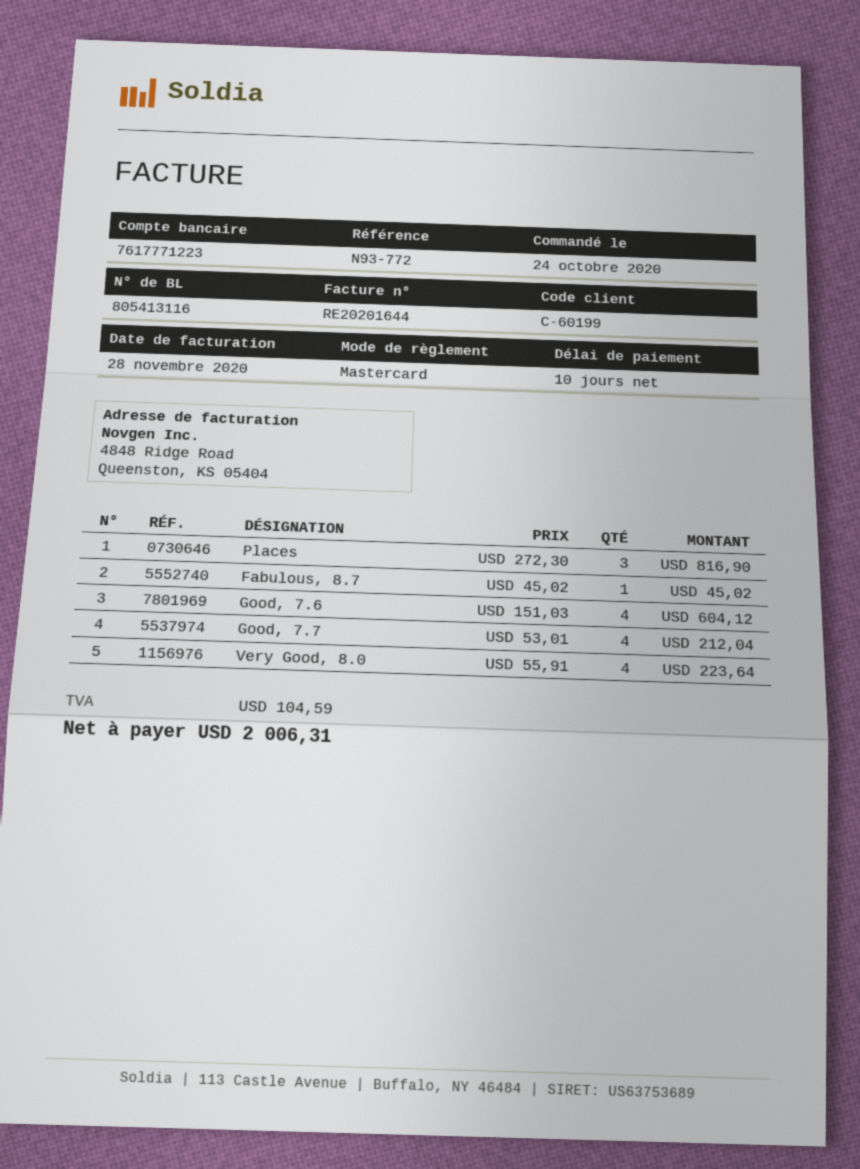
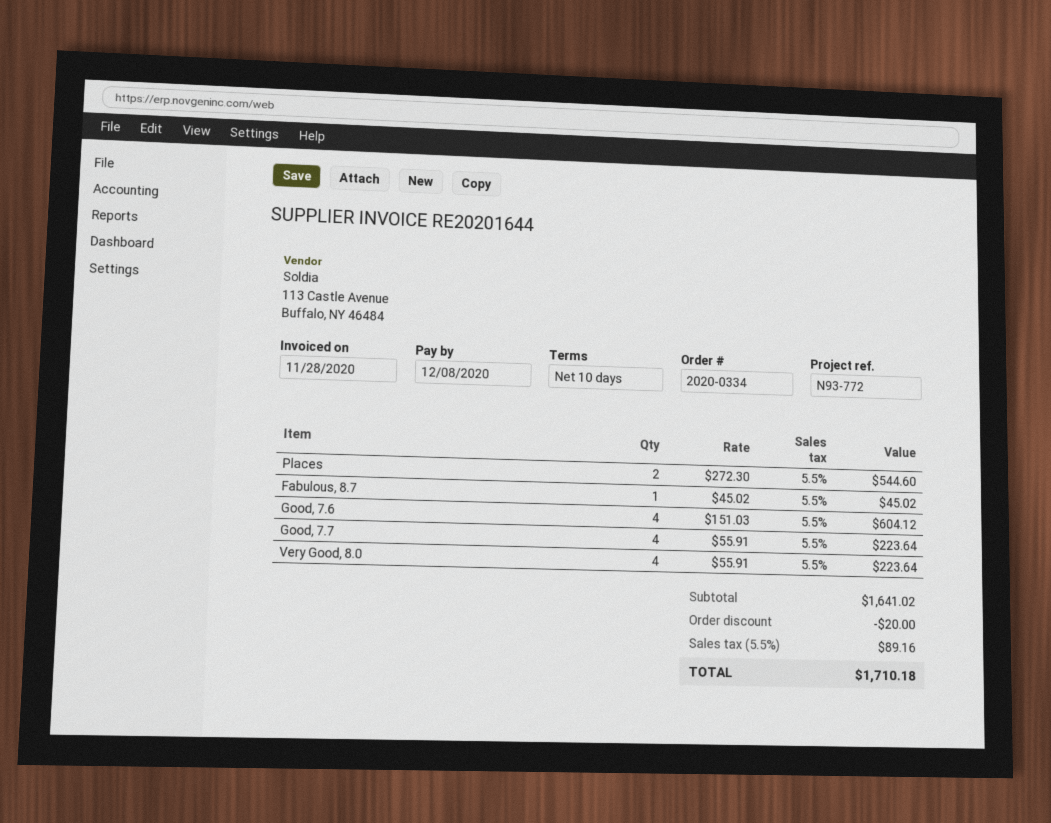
Places: 3 x 272.30 = 816.90 -> 2 x 272.30 = 544.60
Good, 7.7: 4 x 53.01 = 212.04 -> 4 x 55.91 = 223.64
discount: none -> 20.00
tax: 104.59 -> 89.16
total: 2006.31 -> 1710.18

